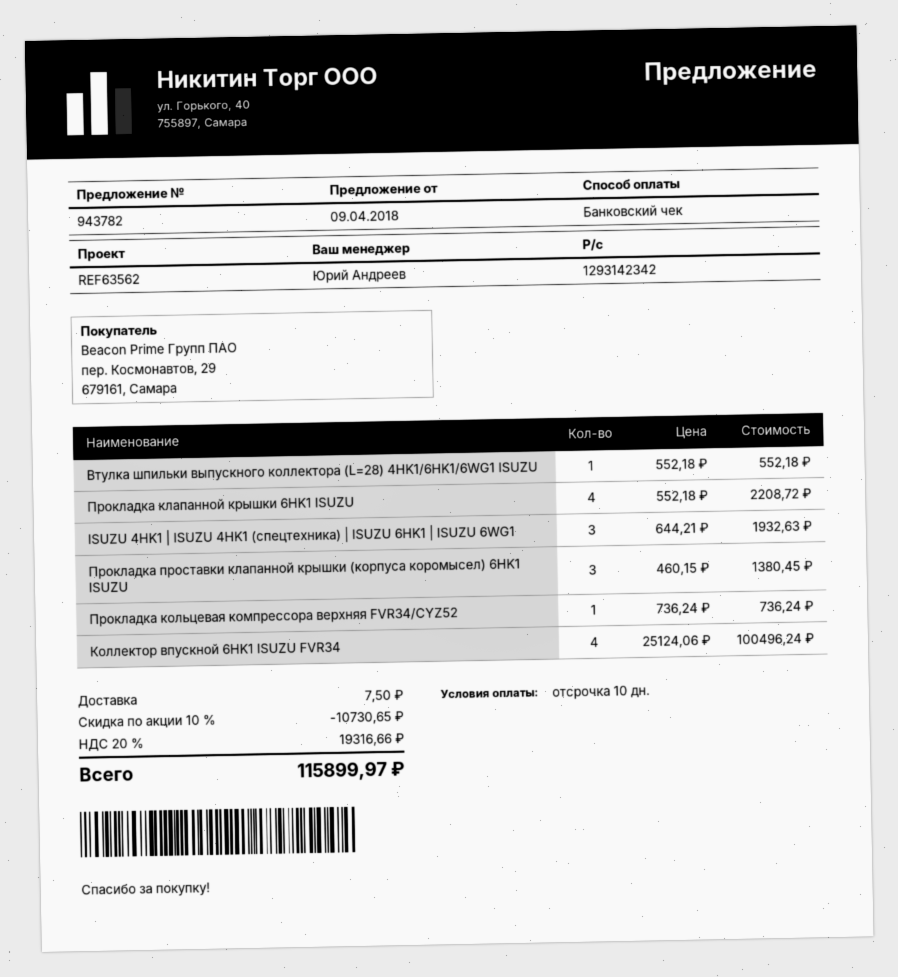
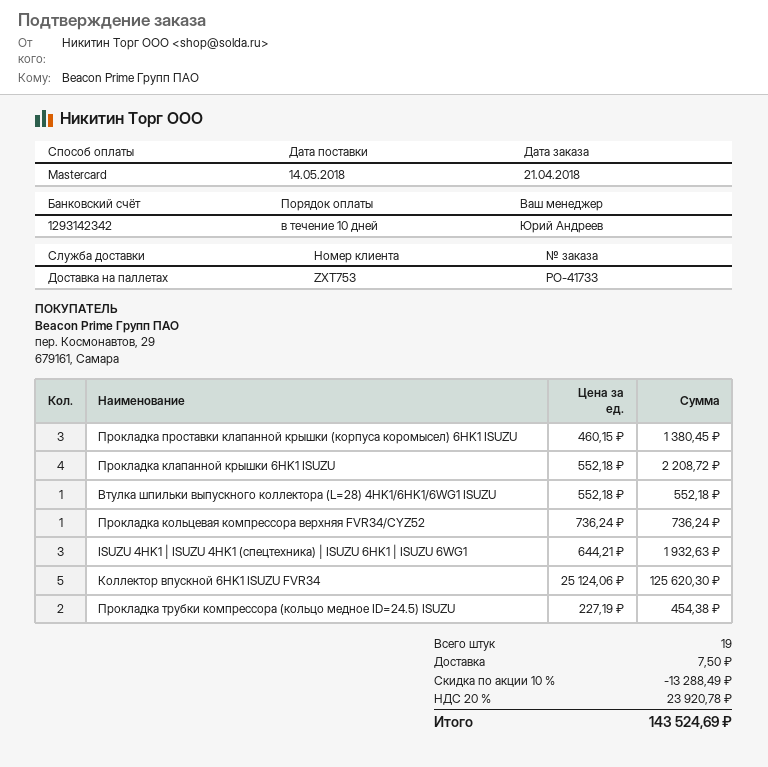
payment method: cheque -> Mastercard
Коллектор впускной 6HK1 ISUZU FVR34: 4 x 25124.06 = 100496.24 -> 5 x 25124.06 = 125620.30
Прокладка трубки компрессора (кольцо медное ID=24.5) ISUZU: none -> 2 x 227.19 = 454.38
discount: 10% = 10730.65 -> 10% = 13288.49
tax: 20% = 19316.66 -> 20% = 23920.78
total: 115899.97 -> 143524.69

